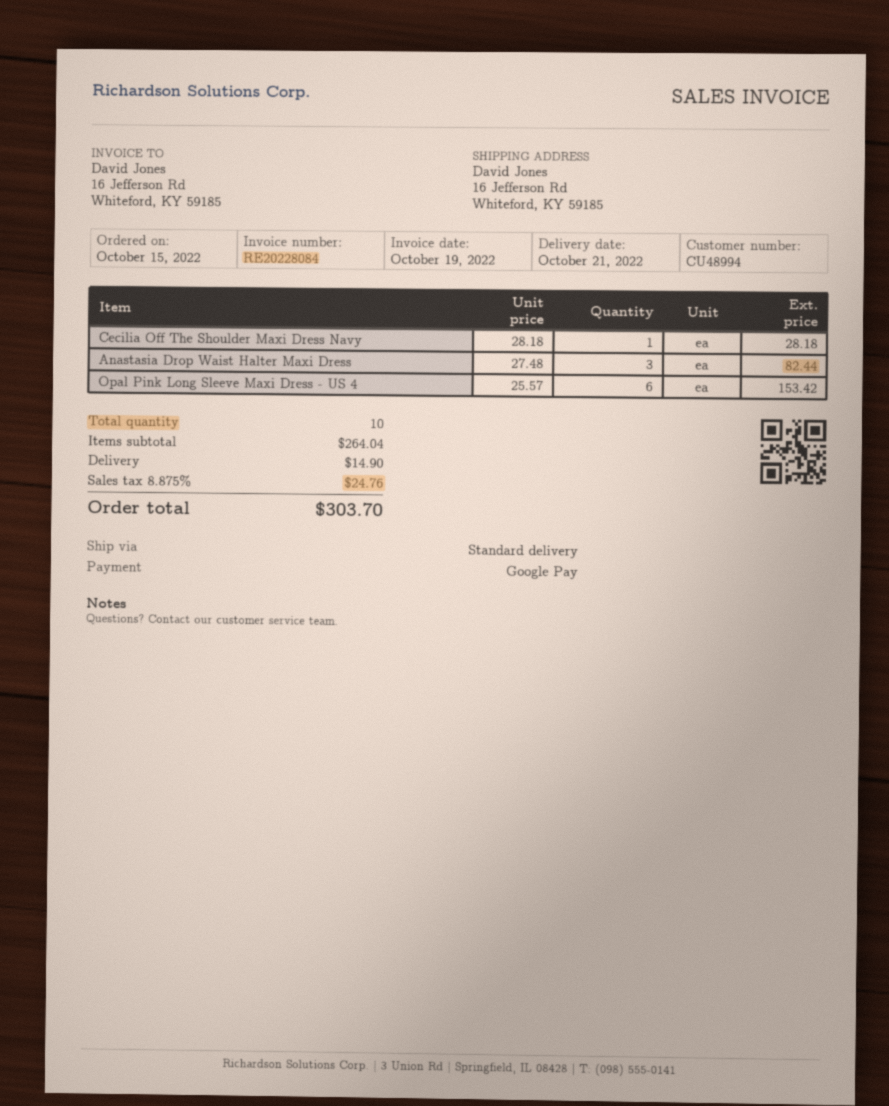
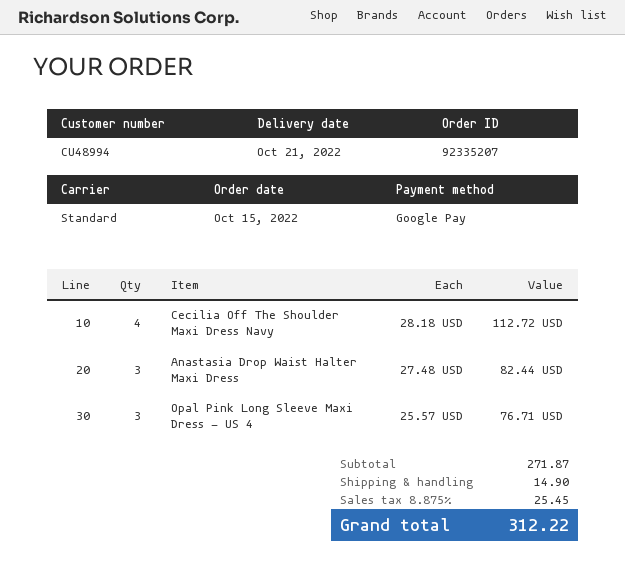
Cecilia Off The Shoulder Maxi Dress Navy: 1 x 28.18 = 28.18 -> 4 x 28.18 = 112.72
Opal Pink Long Sleeve Maxi Dress - US 4: 6 x 25.57 = 153.42 -> 3 x 25.57 = 76.71
subtotal: 264.04 -> 271.87
tax: 8.875% = 24.76 -> 8.875% = 25.45
total: 303.70 -> 312.22

